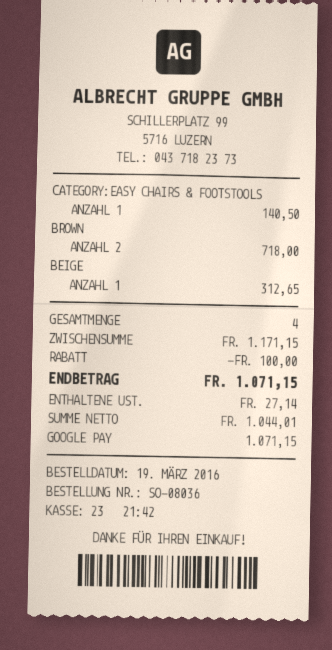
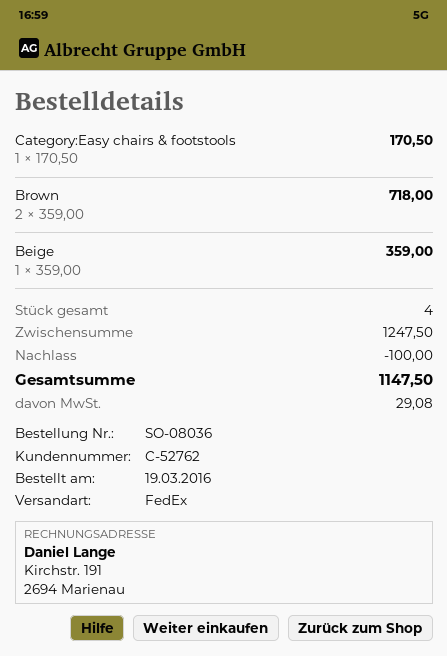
CATEGORY:EASY CHAIRS & FOOTSTOOLS: 1 for 140.50 -> 1 for 170.50
BEIGE: 1 for 312.65 -> 1 for 359.00
subtotal: 1171.15 -> 1247.50
tax: 27.14 -> 29.08
total: 1071.15 -> 1147.50

